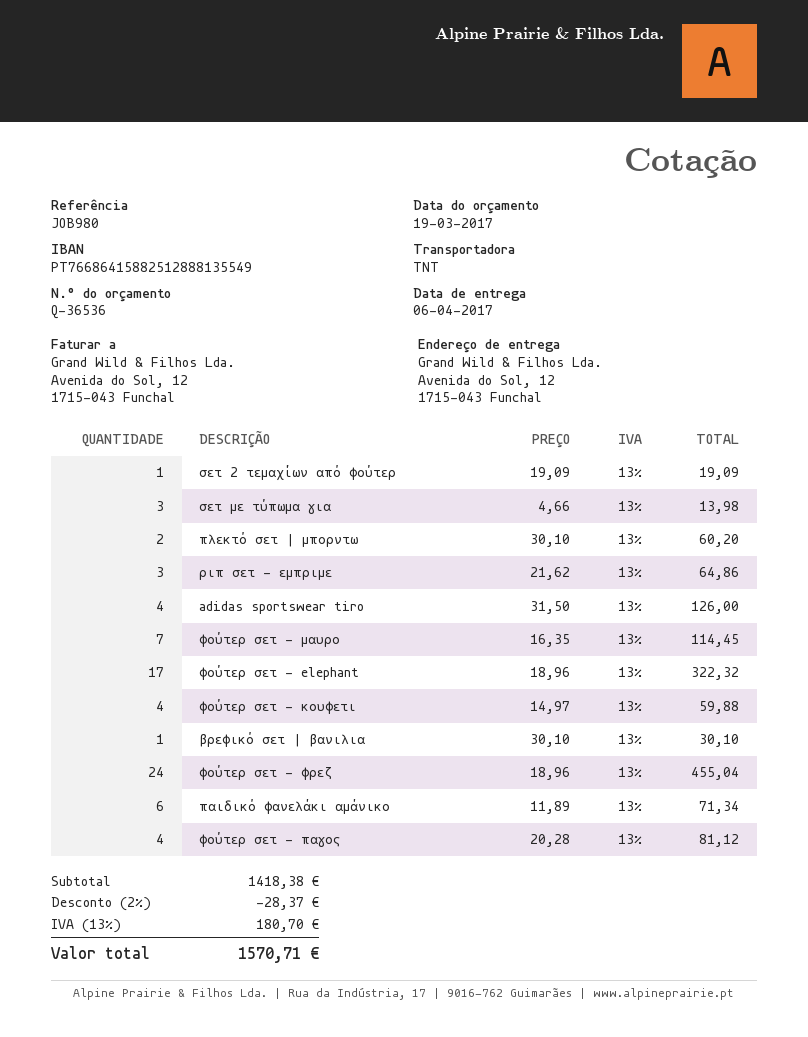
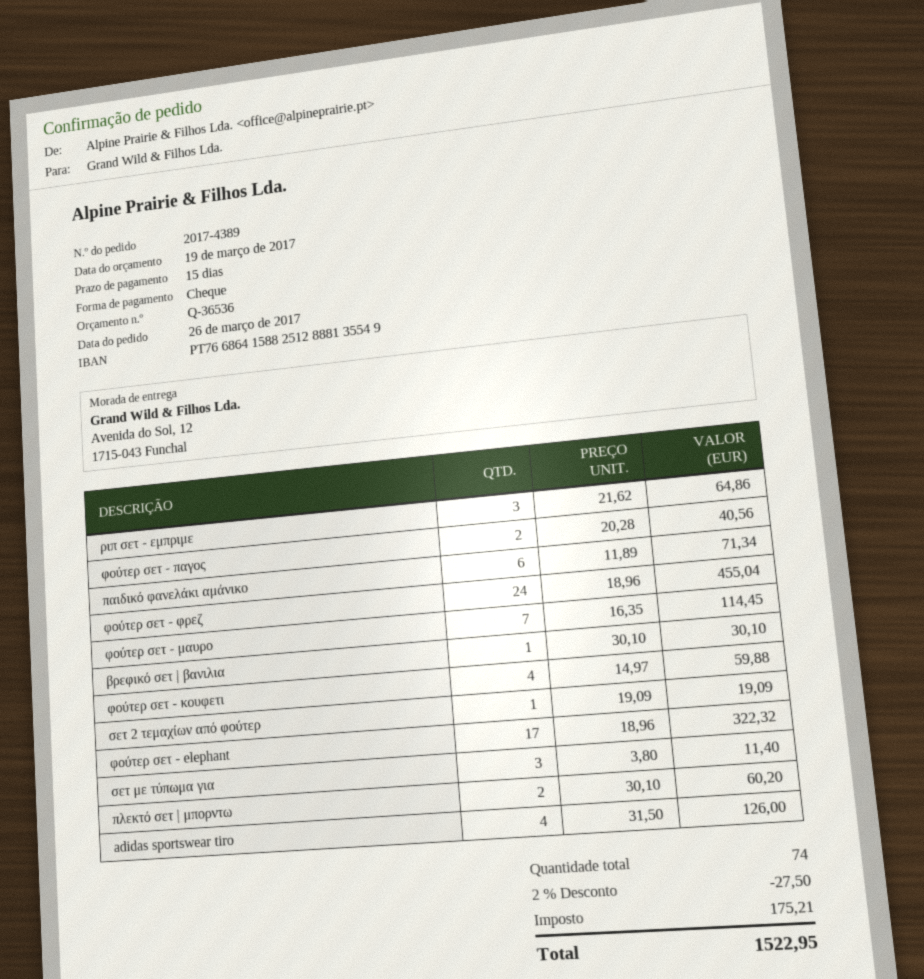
σετ με τύπωμα για: 3 x 4.66 = 13.98 -> 3 x 3.80 = 11.40
φούτερ σετ - παγος: 4 x 20.28 = 81.12 -> 2 x 20.28 = 40.56
discount: 2% = 28.37 -> 2% = 27.50
tax: 180.70 -> 175.21
total: 1570.71 -> 1522.95

